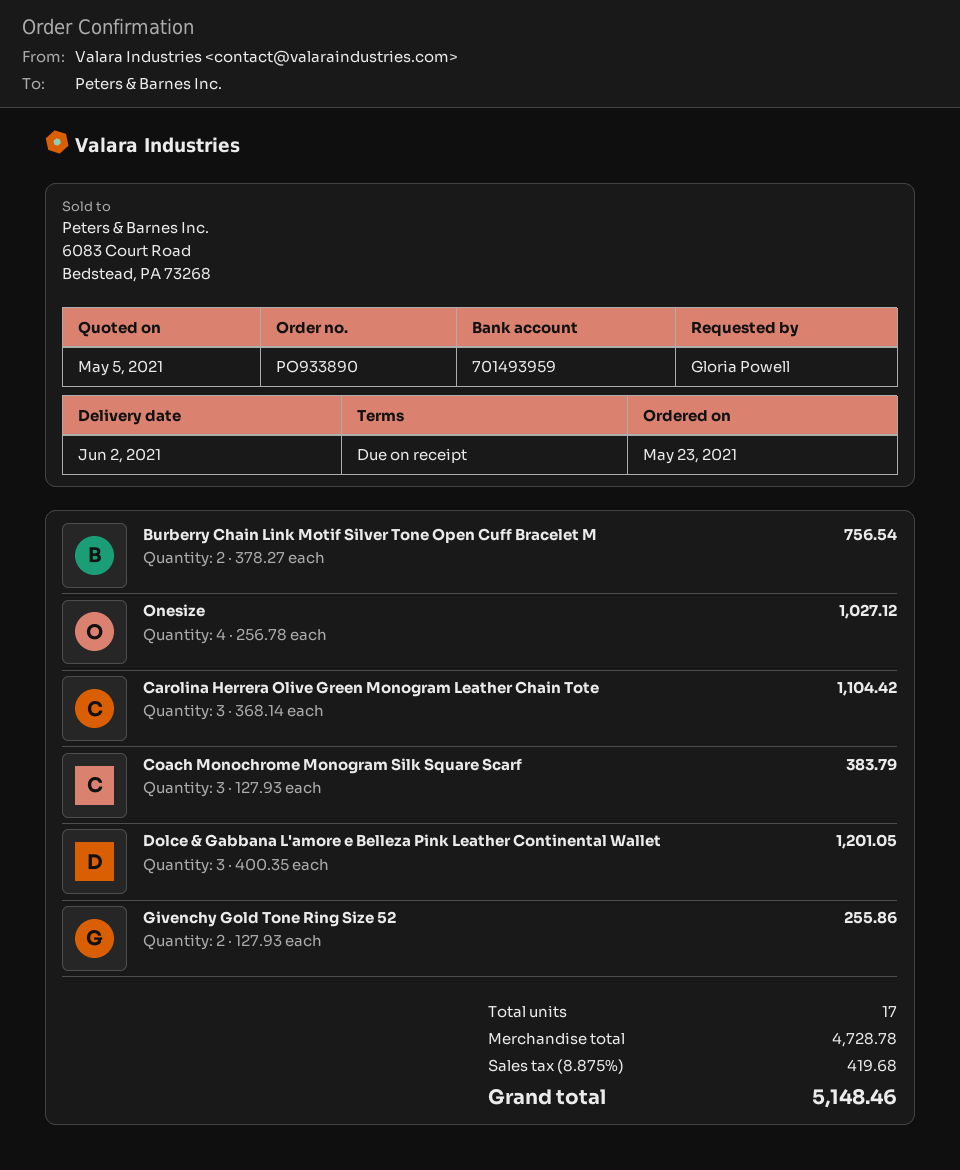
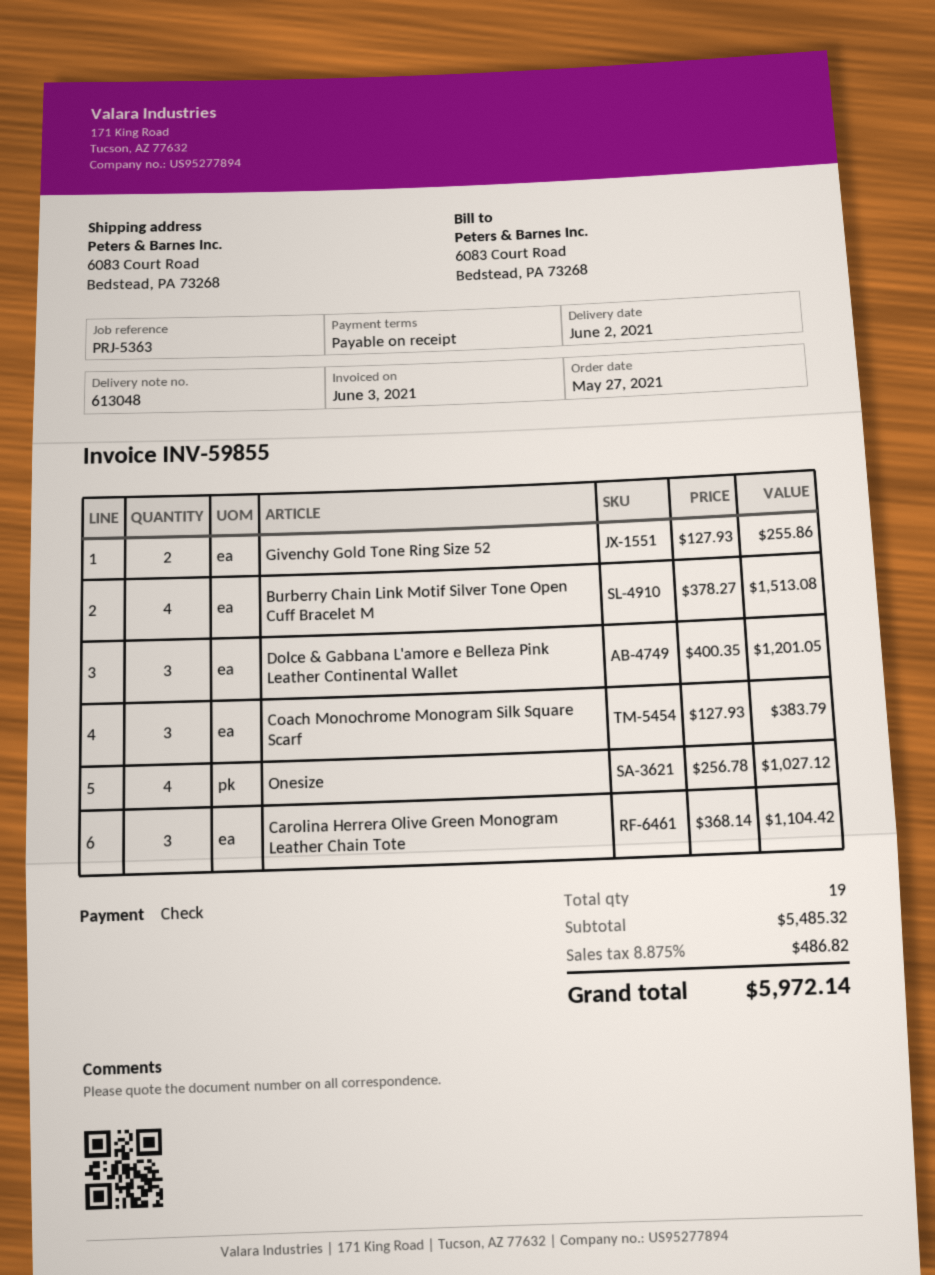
order date: 2021-05-23 -> 2021-05-27
Burberry Chain Link Motif Silver Tone Open Cuff Bracelet M: 2 x 378.27 = 756.54 -> 4 x 378.27 = 1513.08
total quantity: 17 -> 19
subtotal: 4728.78 -> 5485.32
tax: 8.875% = 419.68 -> 8.875% = 486.82
total: 5148.46 -> 5972.14

